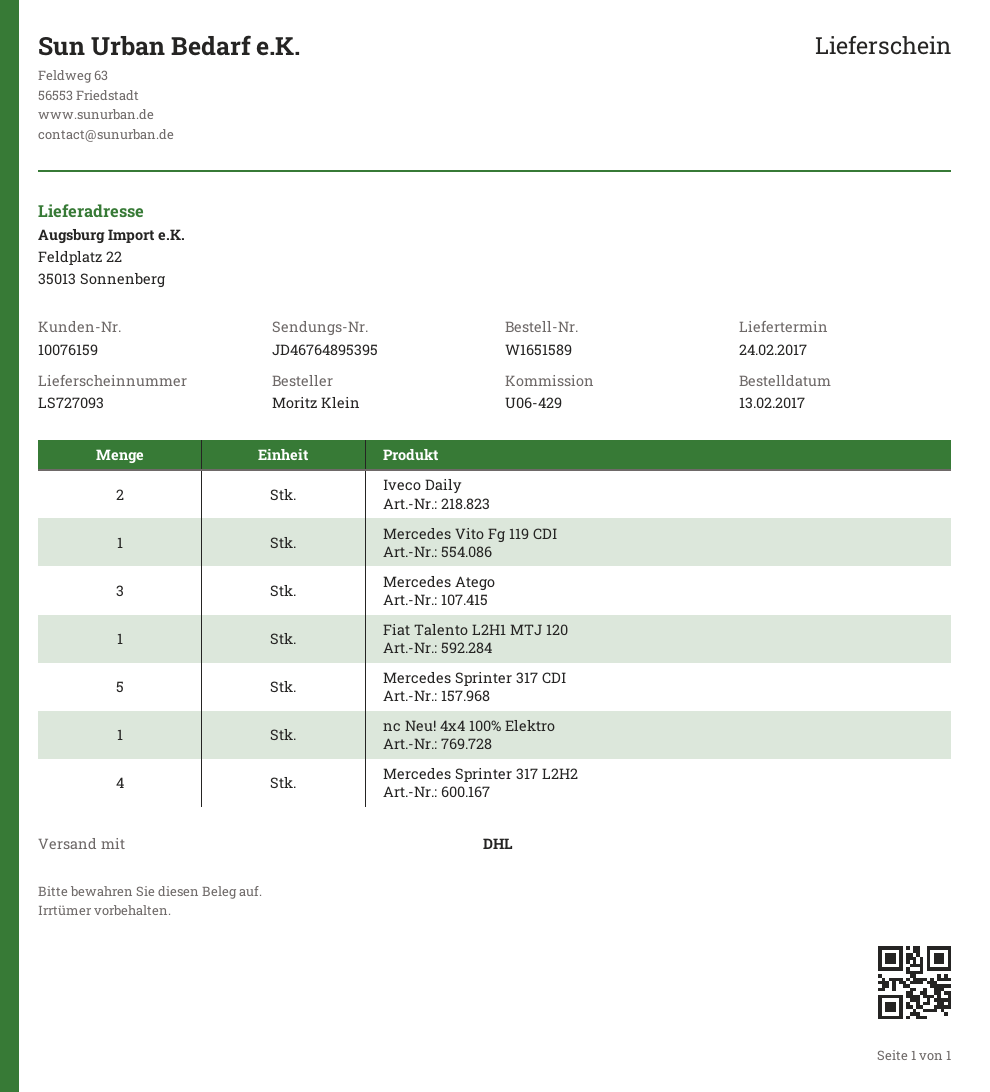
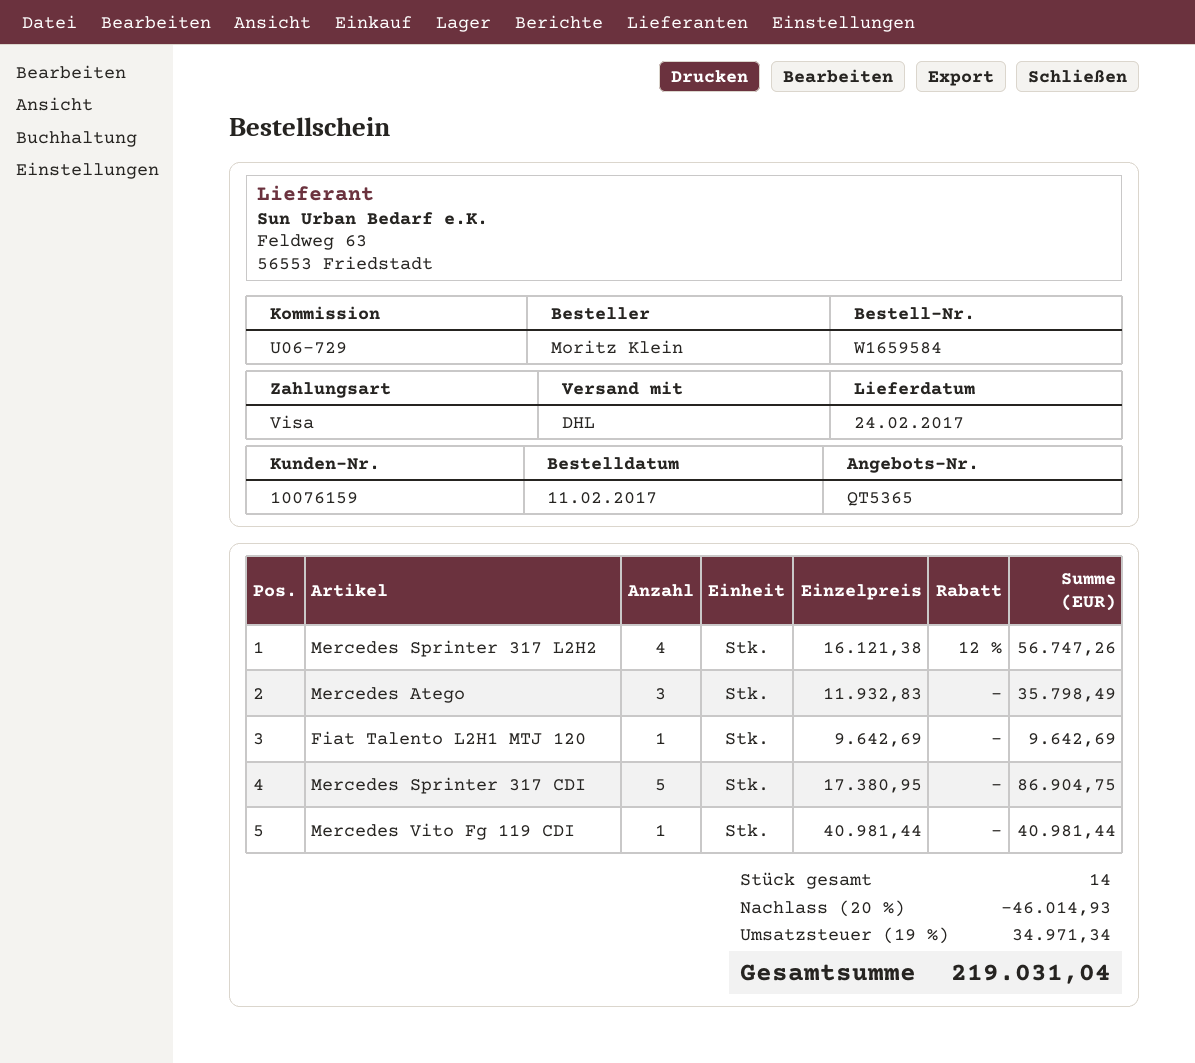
order number: W1651589 -> W1659584
order date: 2017-02-13 -> 2017-02-11
reference: U06-429 -> U06-729
Iveco Daily: 2 -> none
nc Neu! 4x4 100% Elektro: 1 -> none

